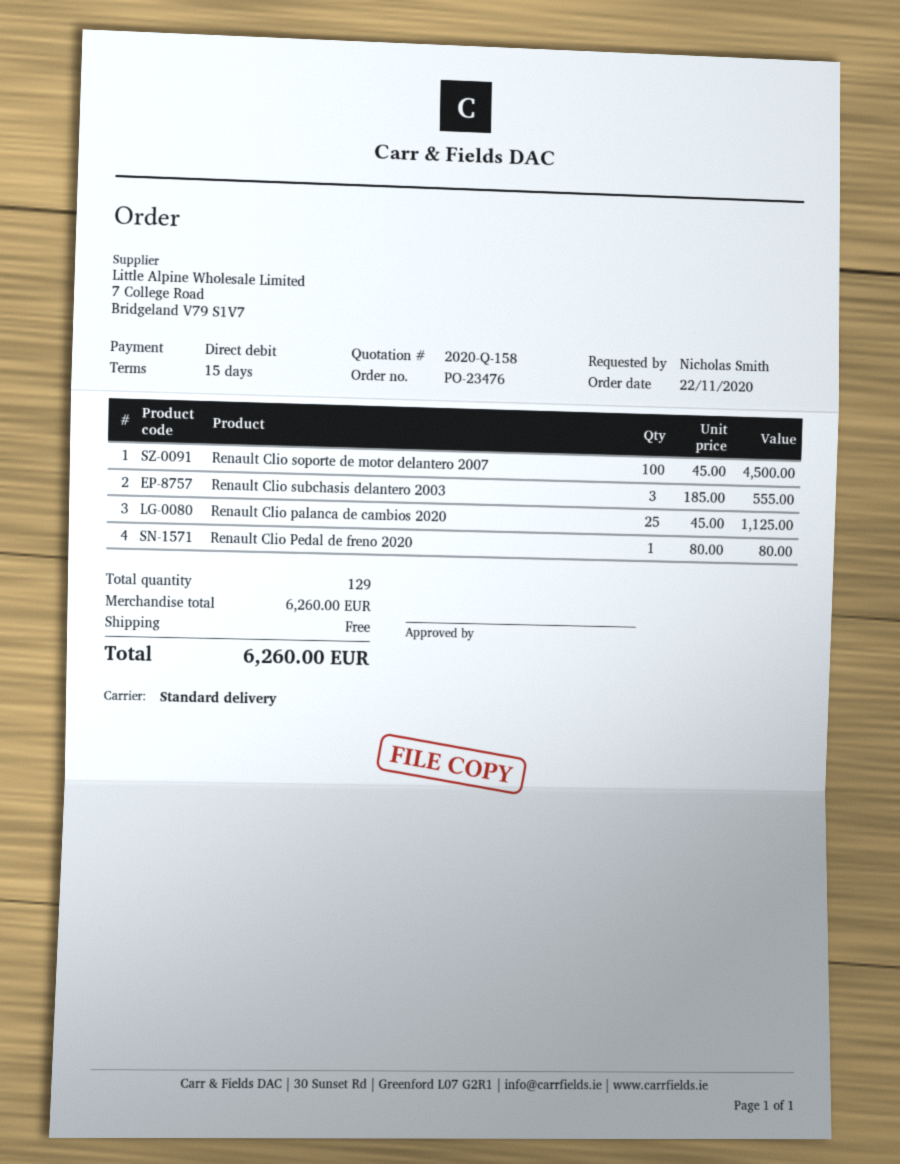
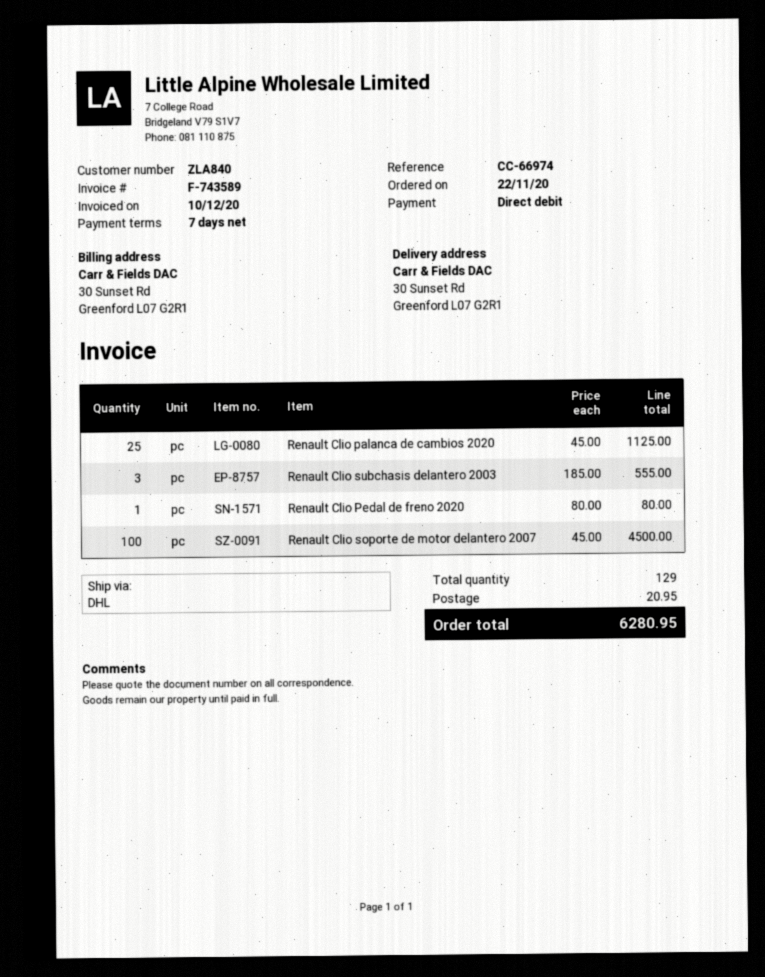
payment terms: 15 days -> 7 days
shipping method: standard -> DHL
shipping: 0.00 -> 20.95
total: 6260.00 -> 6280.95

